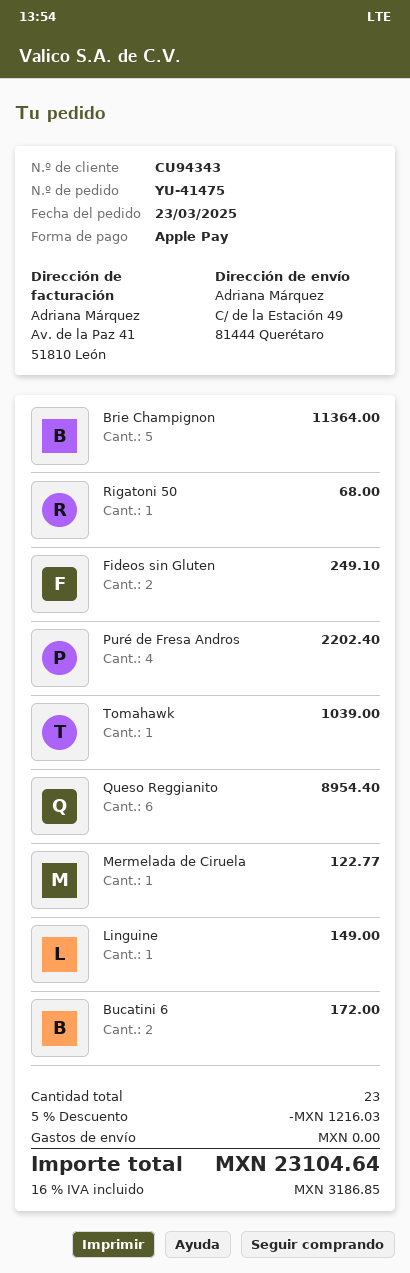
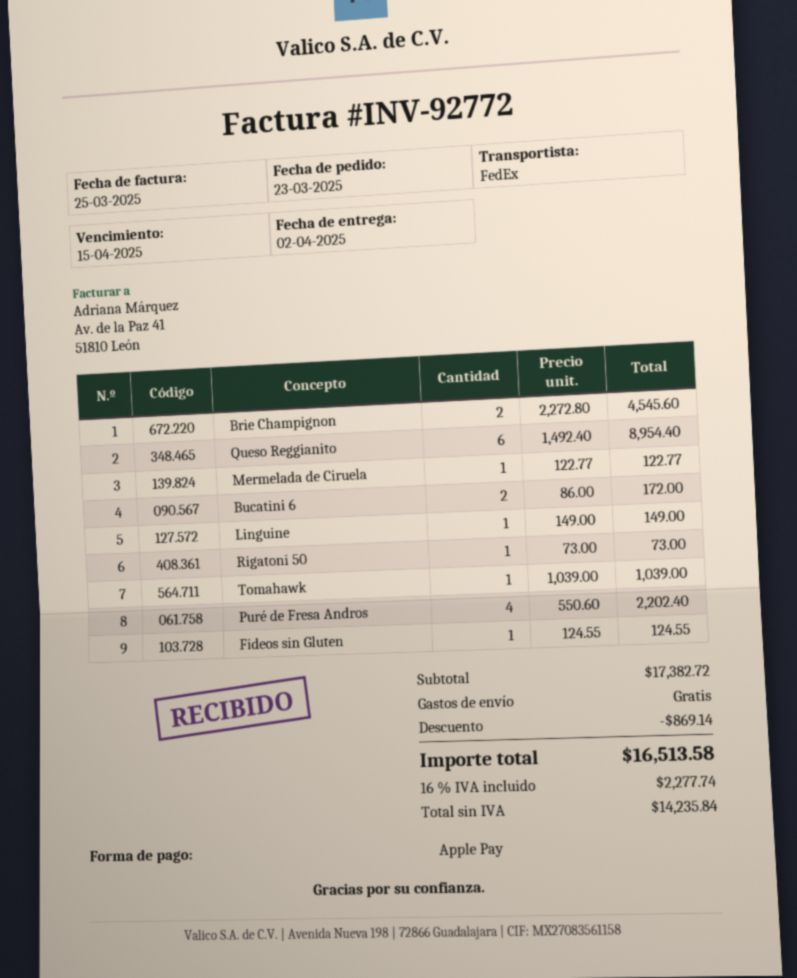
Brie Champignon: 5 for 11364.00 -> 2 for 4545.60
Rigatoni 50: 1 for 68.00 -> 1 for 73.00
Fideos sin Gluten: 2 for 249.10 -> 1 for 124.55
discount: 1216.03 -> 869.14
tax: 16% = 3186.85 -> 16% = 2277.74
total: 23104.64 -> 16513.58

